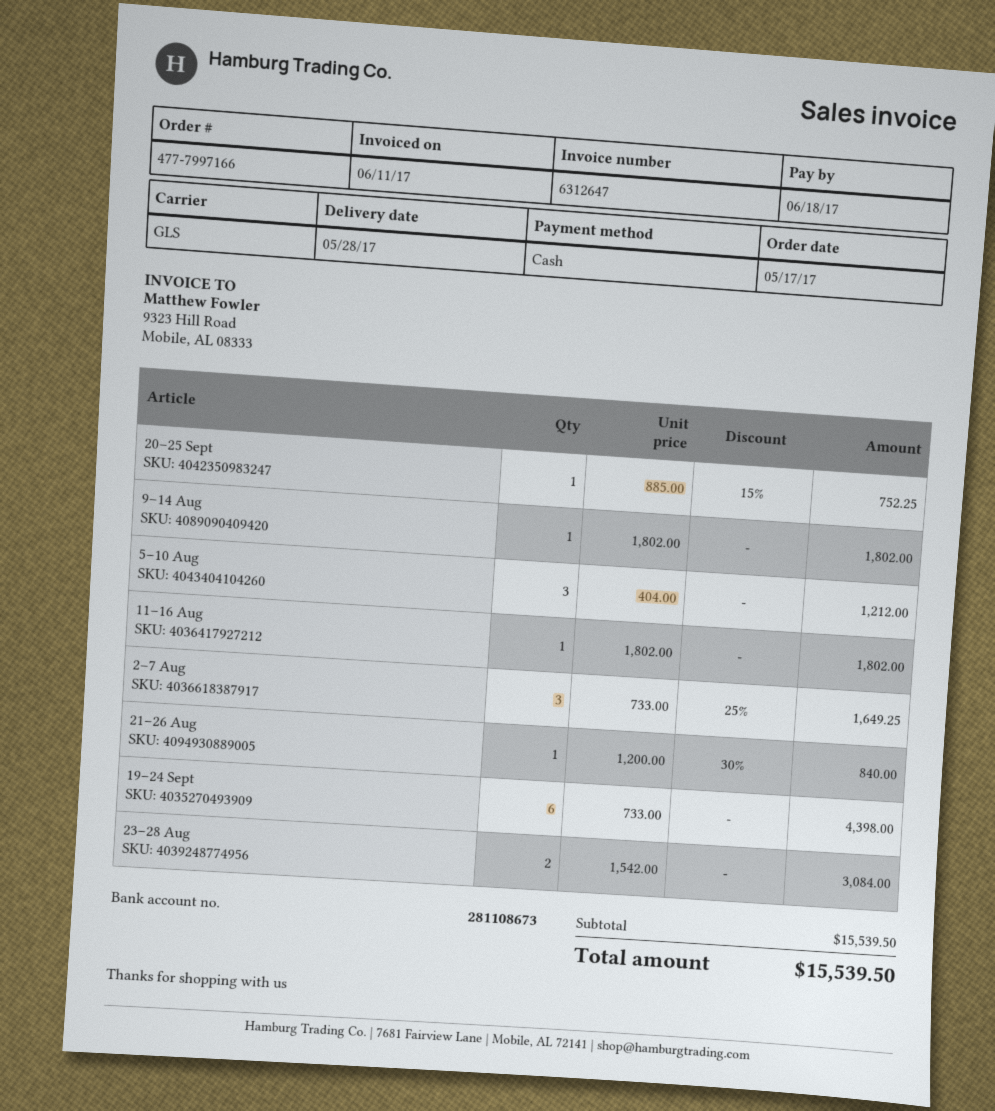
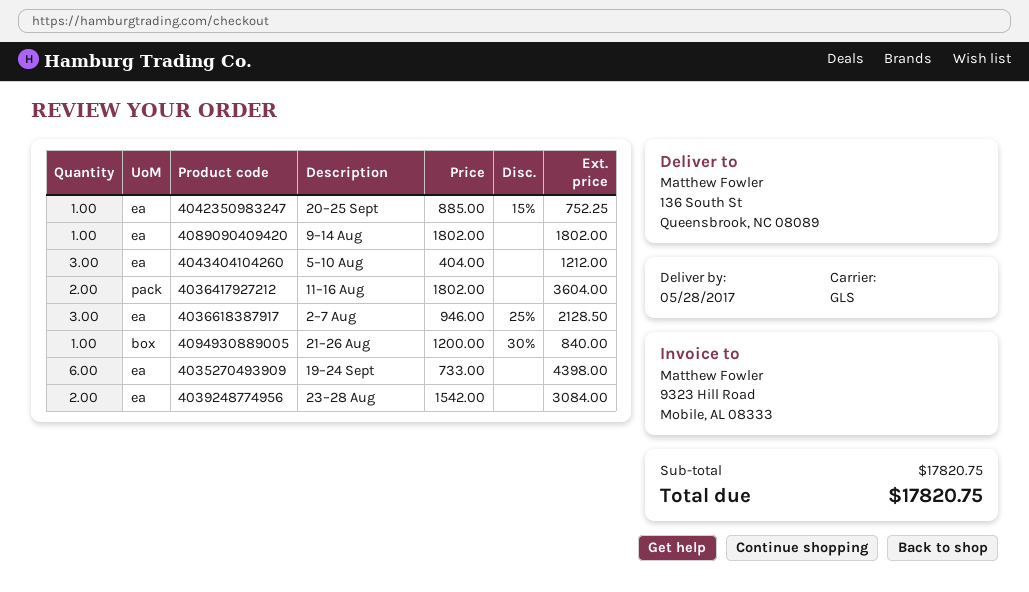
11–16 Aug: 1 x 1802.00 = 1802.00 -> 2 x 1802.00 = 3604.00
2–7 Aug: 3 x 733.00 - 25% = 1649.25 -> 3 x 946.00 - 25% = 2128.50
subtotal: 15539.50 -> 17820.75
total: 15539.50 -> 17820.75

